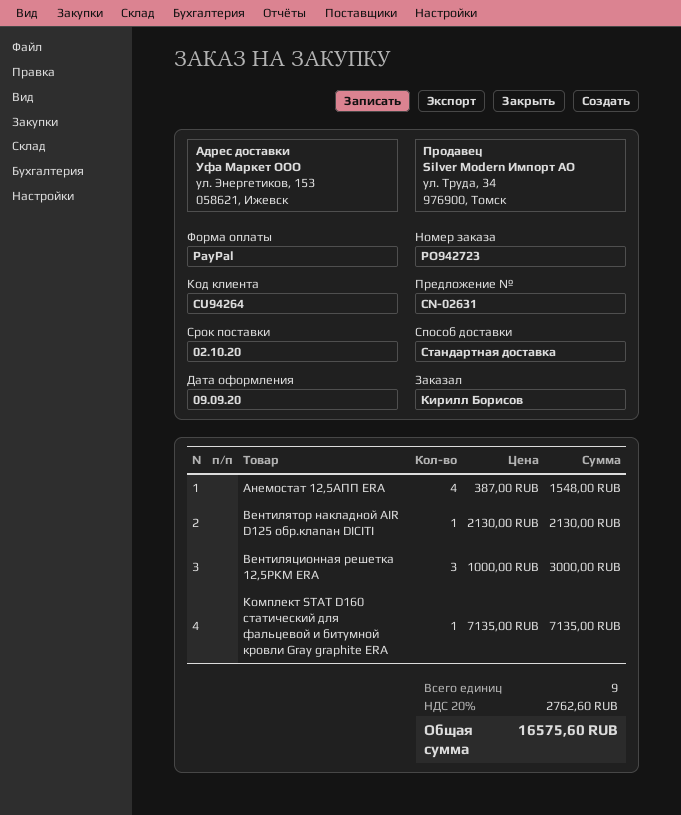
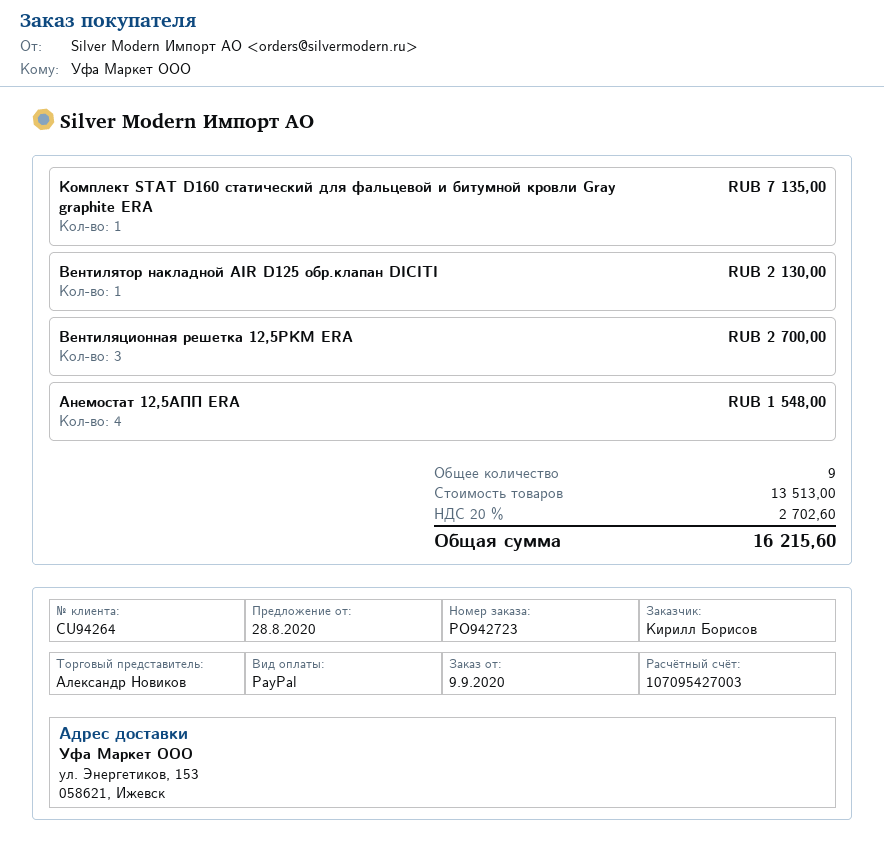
Вентиляционная решетка 12,5РКМ ERA: 3 for 3000.00 -> 3 for 2700.00
tax: 20% = 2762.60 -> 20% = 2702.60
total: 16575.60 -> 16215.60

